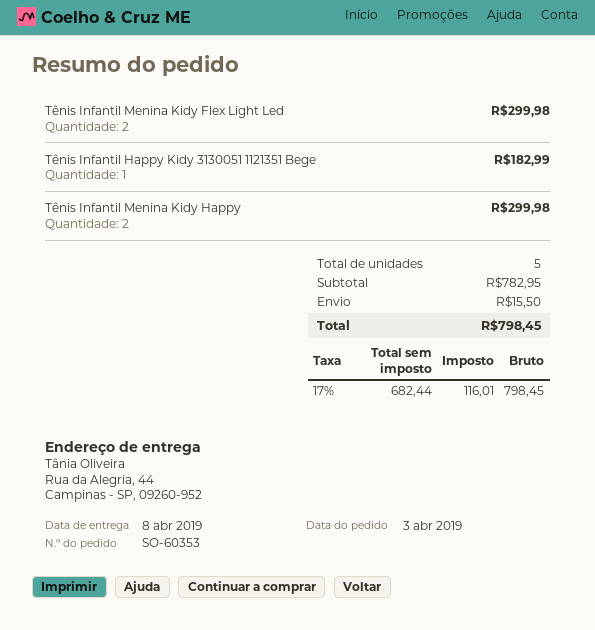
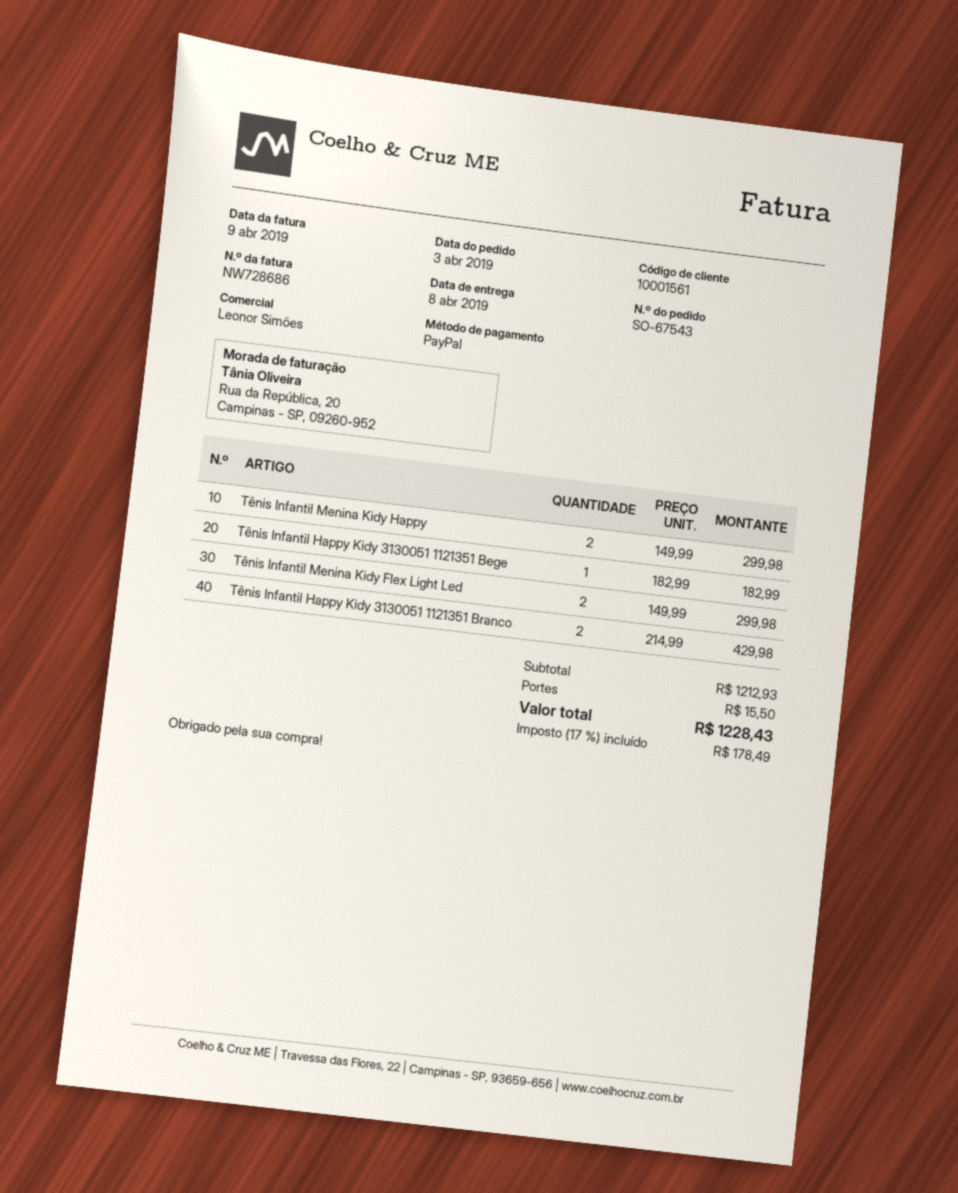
order number: SO-60353 -> SO-67543
Tênis Infantil Happy Kidy 3130051 1121351 Branco: none -> 2 for 429.98
subtotal: 782.95 -> 1212.93
tax: 17% = 116.01 -> 17% = 178.49
total: 798.45 -> 1228.43

